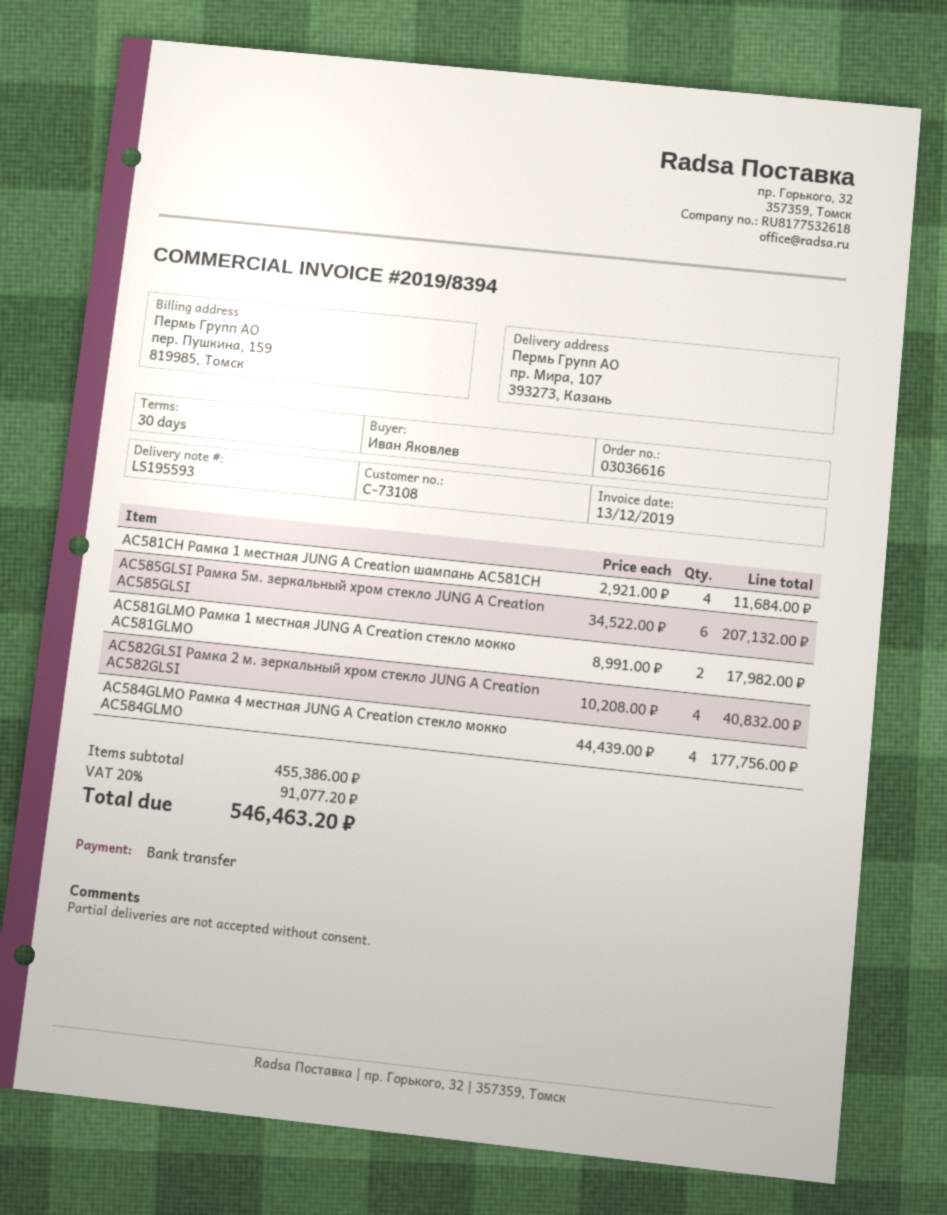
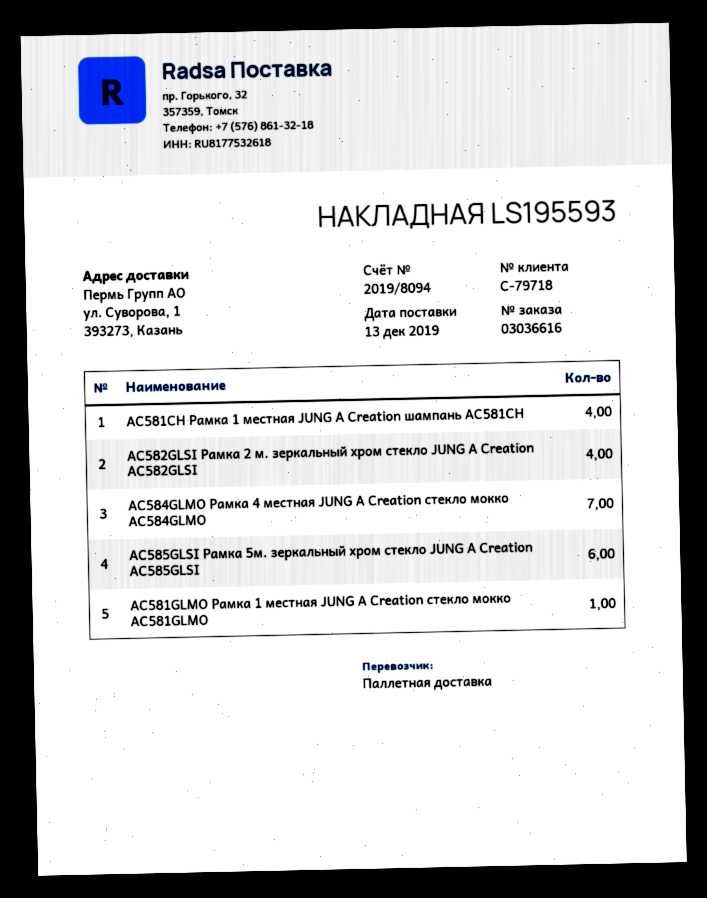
invoice number: 2019/8394 -> 2019/8094
customer number: C-73108 -> C-79718
ship to: пр. Мира, 107, 393273, Казань -> ул. Суворова, 1, 393273, Казань
AC581GLMO Рамка 1 местная JUNG A Creation стекло мокко AC581GLMO: 2 -> 1
AC584GLMO Рамка 4 местная JUNG A Creation стекло мокко AC584GLMO: 4 -> 7

